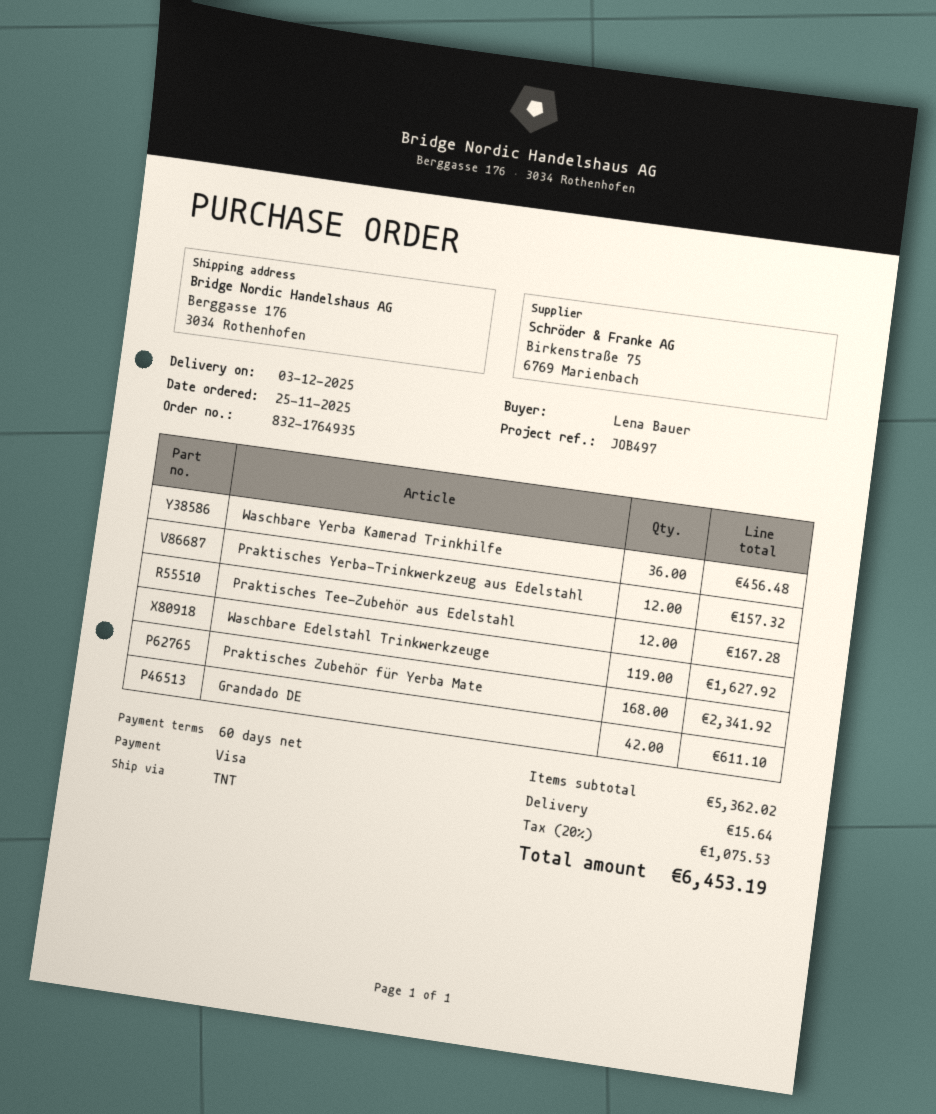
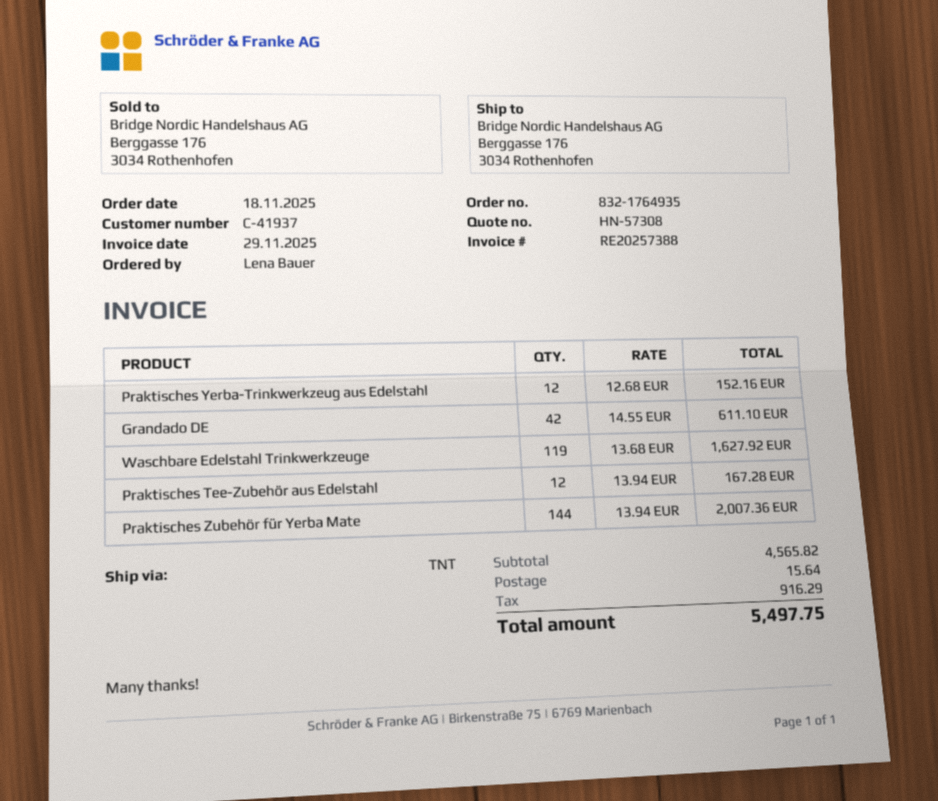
order date: 2025-11-25 -> 2025-11-18
Waschbare Yerba Kamerad Trinkhilfe: 36 for 456.48 -> none
Praktisches Yerba-Trinkwerkzeug aus Edelstahl: 12 for 157.32 -> 12 for 152.16
Praktisches Zubehör für Yerba Mate: 168 for 2341.92 -> 144 for 2007.36
subtotal: 5362.02 -> 4565.82
tax: 1075.53 -> 916.29
total: 6453.19 -> 5497.75

